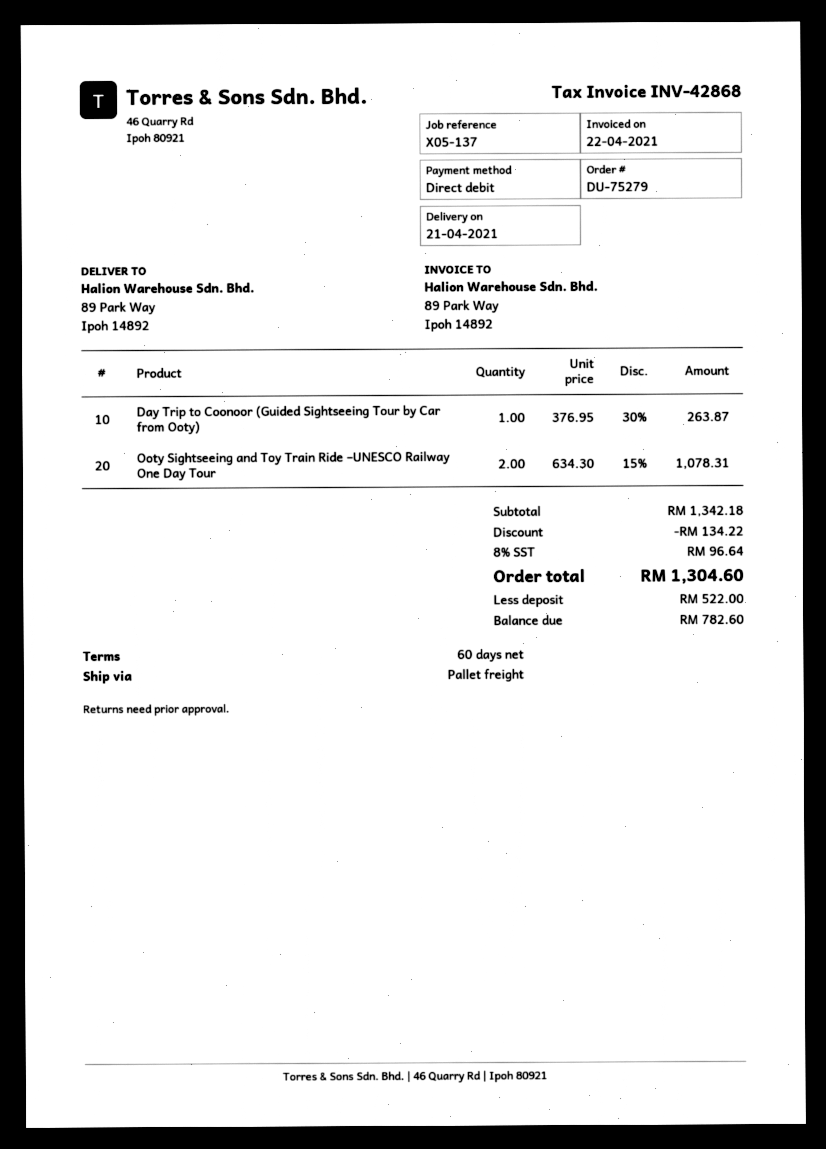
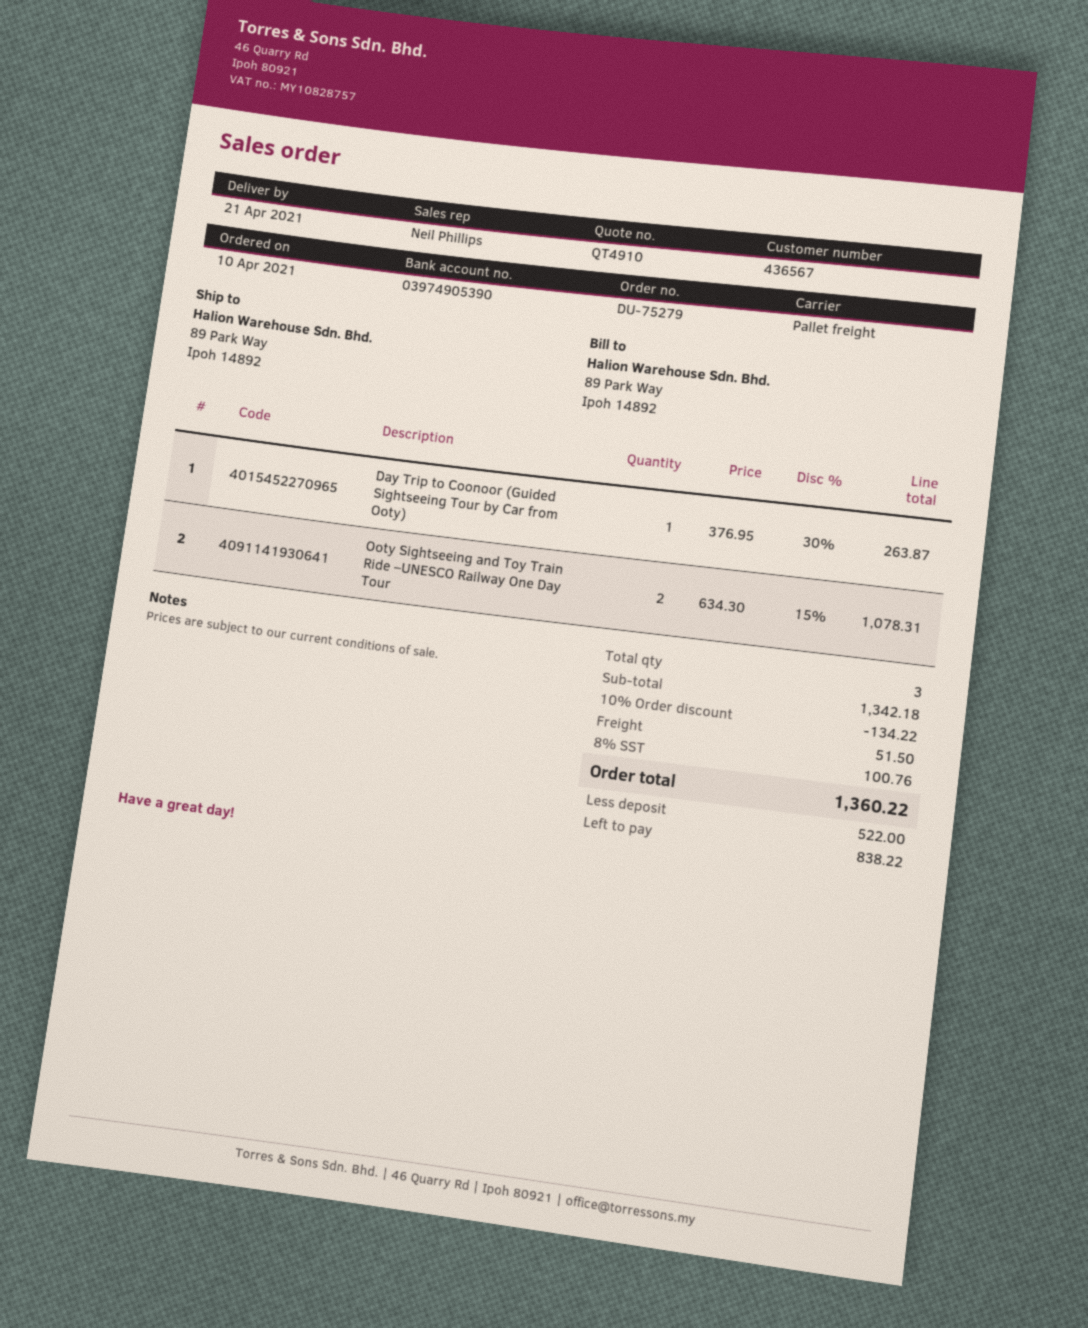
shipping: none -> 51.50
tax: 8% = 96.64 -> 8% = 100.76
total: 1304.60 -> 1360.22
balance: 782.60 -> 838.22

